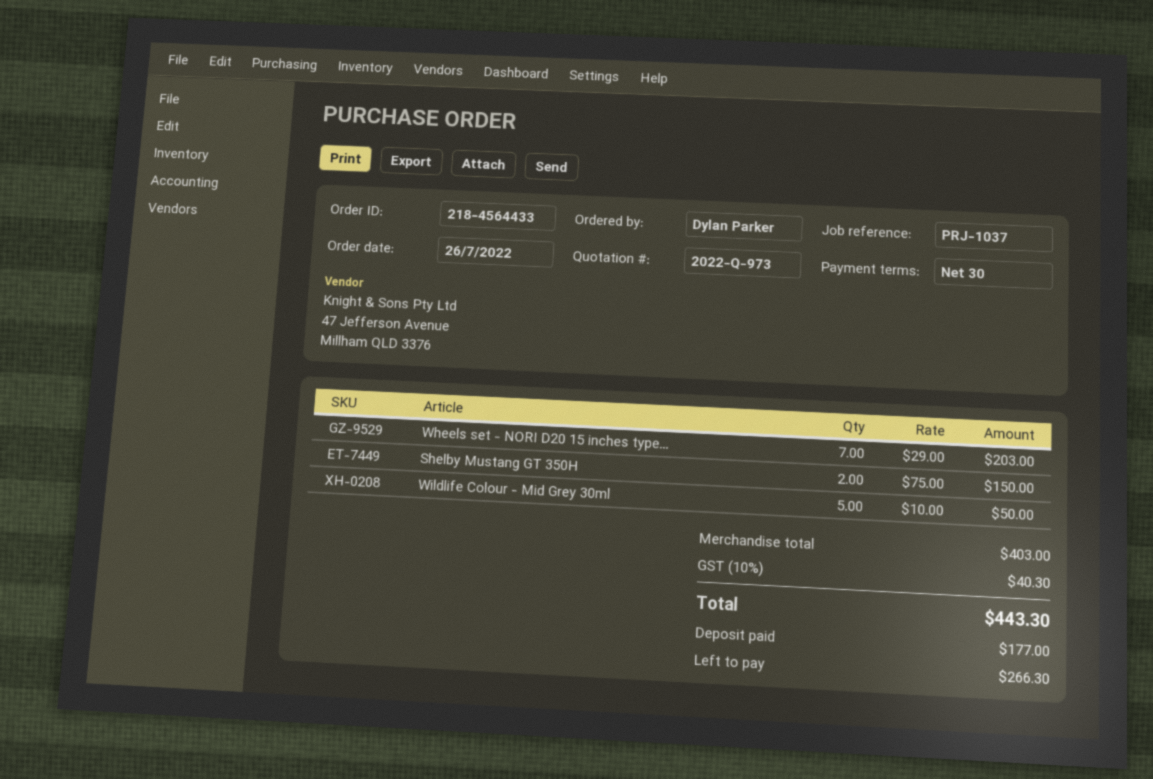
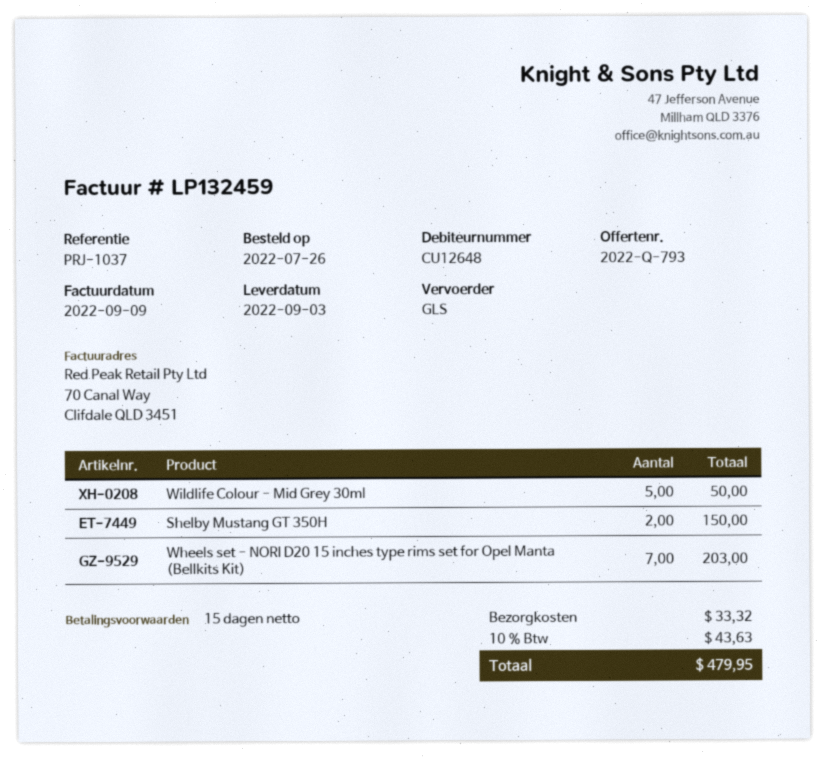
quote number: 2022-Q-973 -> 2022-Q-793
payment terms: 30 days -> 15 days
shipping: none -> 33.32
tax: 10% = 40.30 -> 10% = 43.63
total: 443.30 -> 479.95

